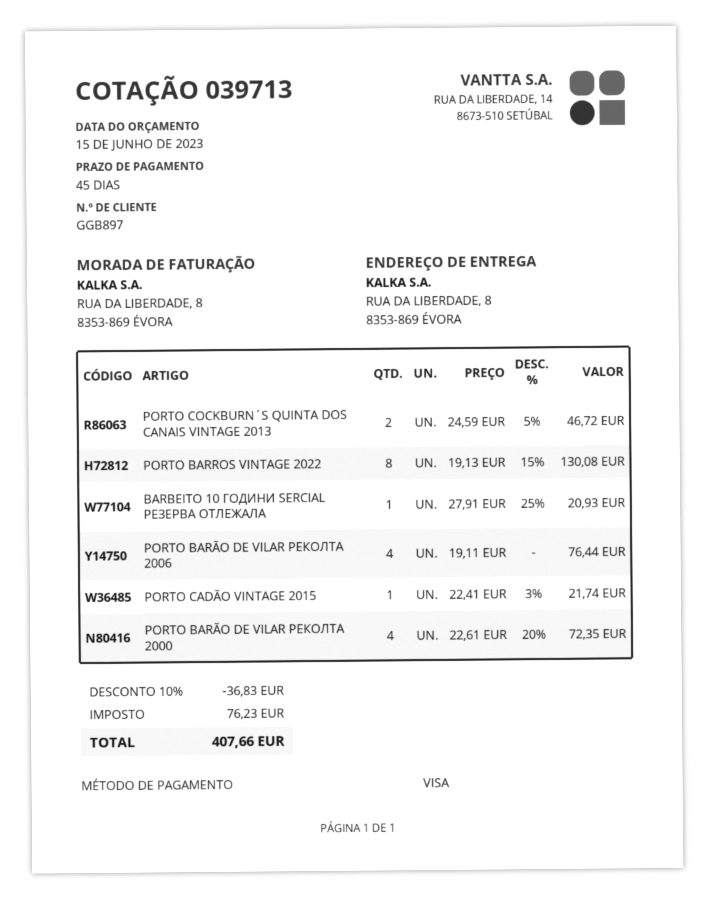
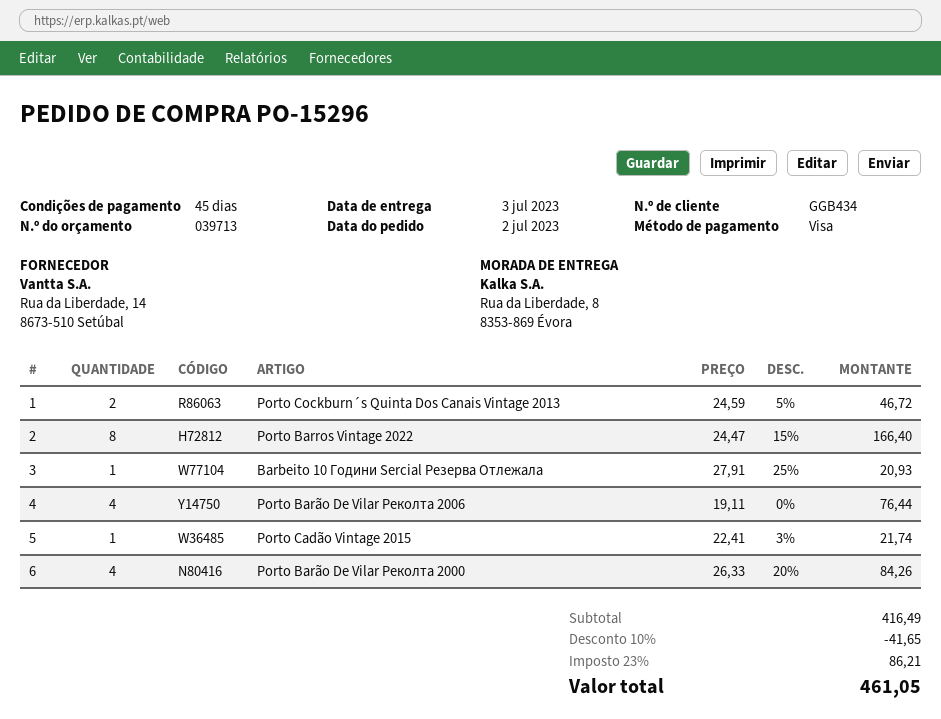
customer number: GGB897 -> GGB434
PORTO BARROS VINTAGE 2022: 8 x 19.13 - 15% = 130.08 -> 8 x 24.47 - 15% = 166.40
PORTO BARÃO DE VILAR РЕКОЛТА 2000: 4 x 22.61 - 20% = 72.35 -> 4 x 26.33 - 20% = 84.26
discount: 10% = 36.83 -> 10% = 41.65
tax: 76.23 -> 86.21
total: 407.66 -> 461.05

